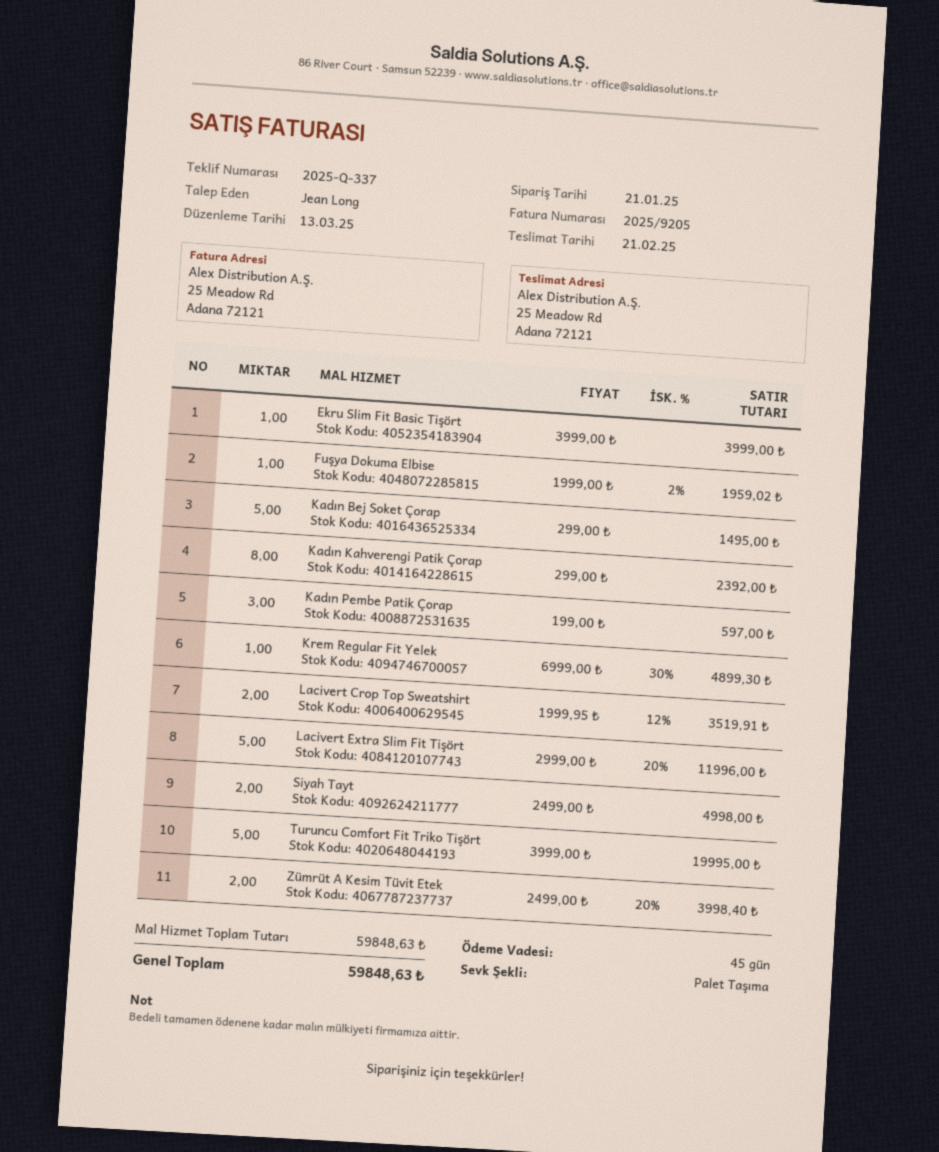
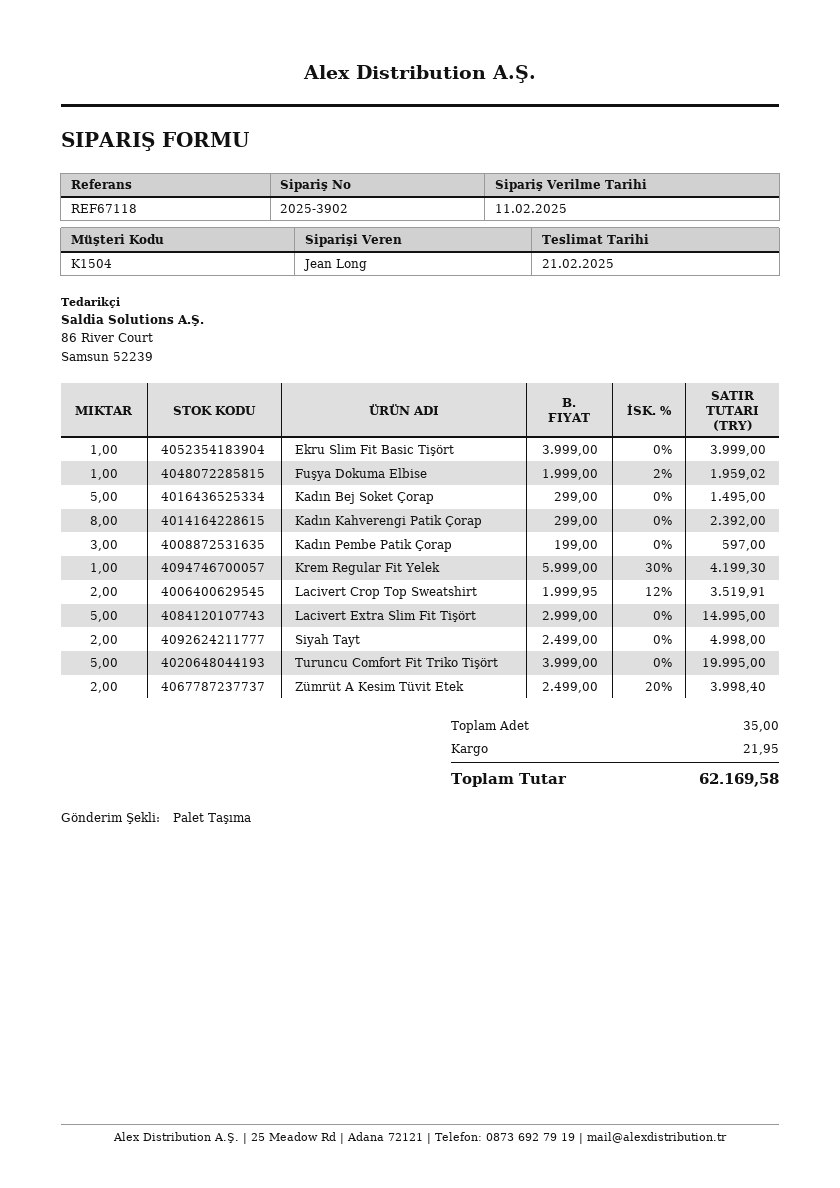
order date: 2025-01-21 -> 2025-02-11
Krem Regular Fit Yelek: 1 x 6999.00 - 30% = 4899.30 -> 1 x 5999.00 - 30% = 4199.30
Lacivert Extra Slim Fit Tişört: 5 x 2999.00 - 20% = 11996.00 -> 5 x 2999.00 = 14995.00
shipping: none -> 21.95
total: 59848.63 -> 62169.58

